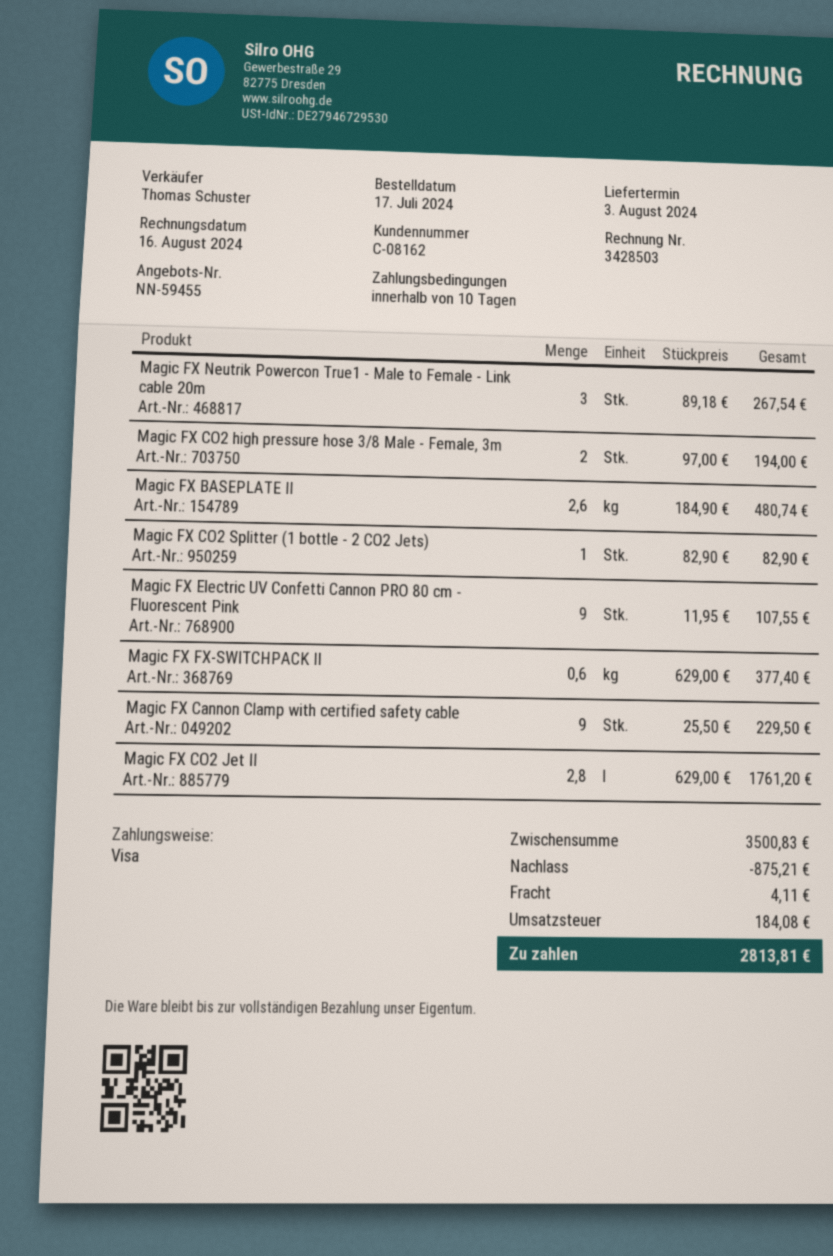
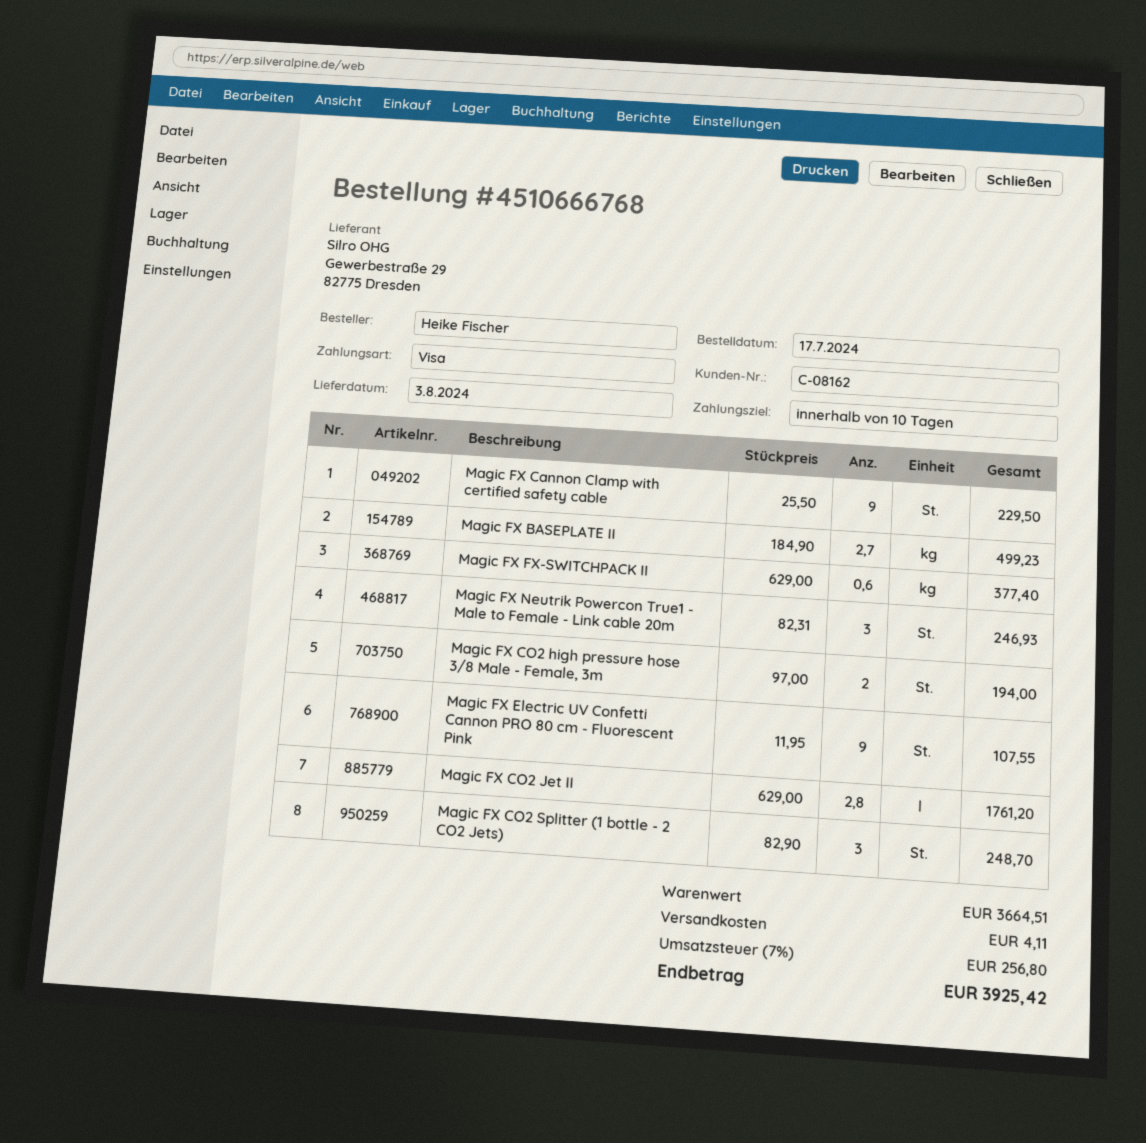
Magic FX Neutrik Powercon True1 - Male to Female - Link cable 20m: 3 x 89.18 = 267.54 -> 3 x 82.31 = 246.93
Magic FX BASEPLATE II: 2.6 x 184.90 = 480.74 -> 2.7 x 184.90 = 499.23
Magic FX CO2 Splitter (1 bottle - 2 CO2 Jets): 1 x 82.90 = 82.90 -> 3 x 82.90 = 248.70
subtotal: 3500.83 -> 3664.51
discount: 875.21 -> none
tax: 184.08 -> 256.80
total: 2813.81 -> 3925.42

